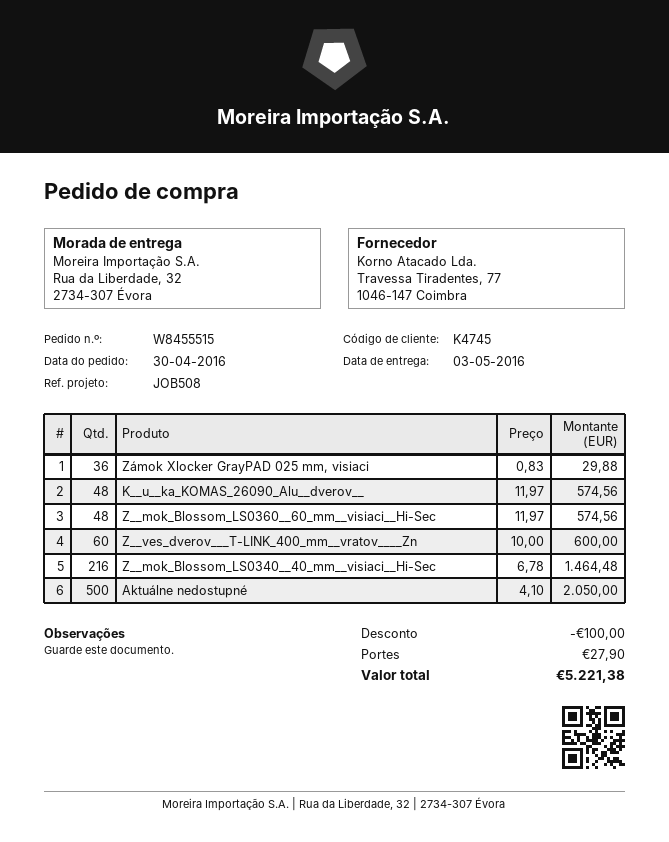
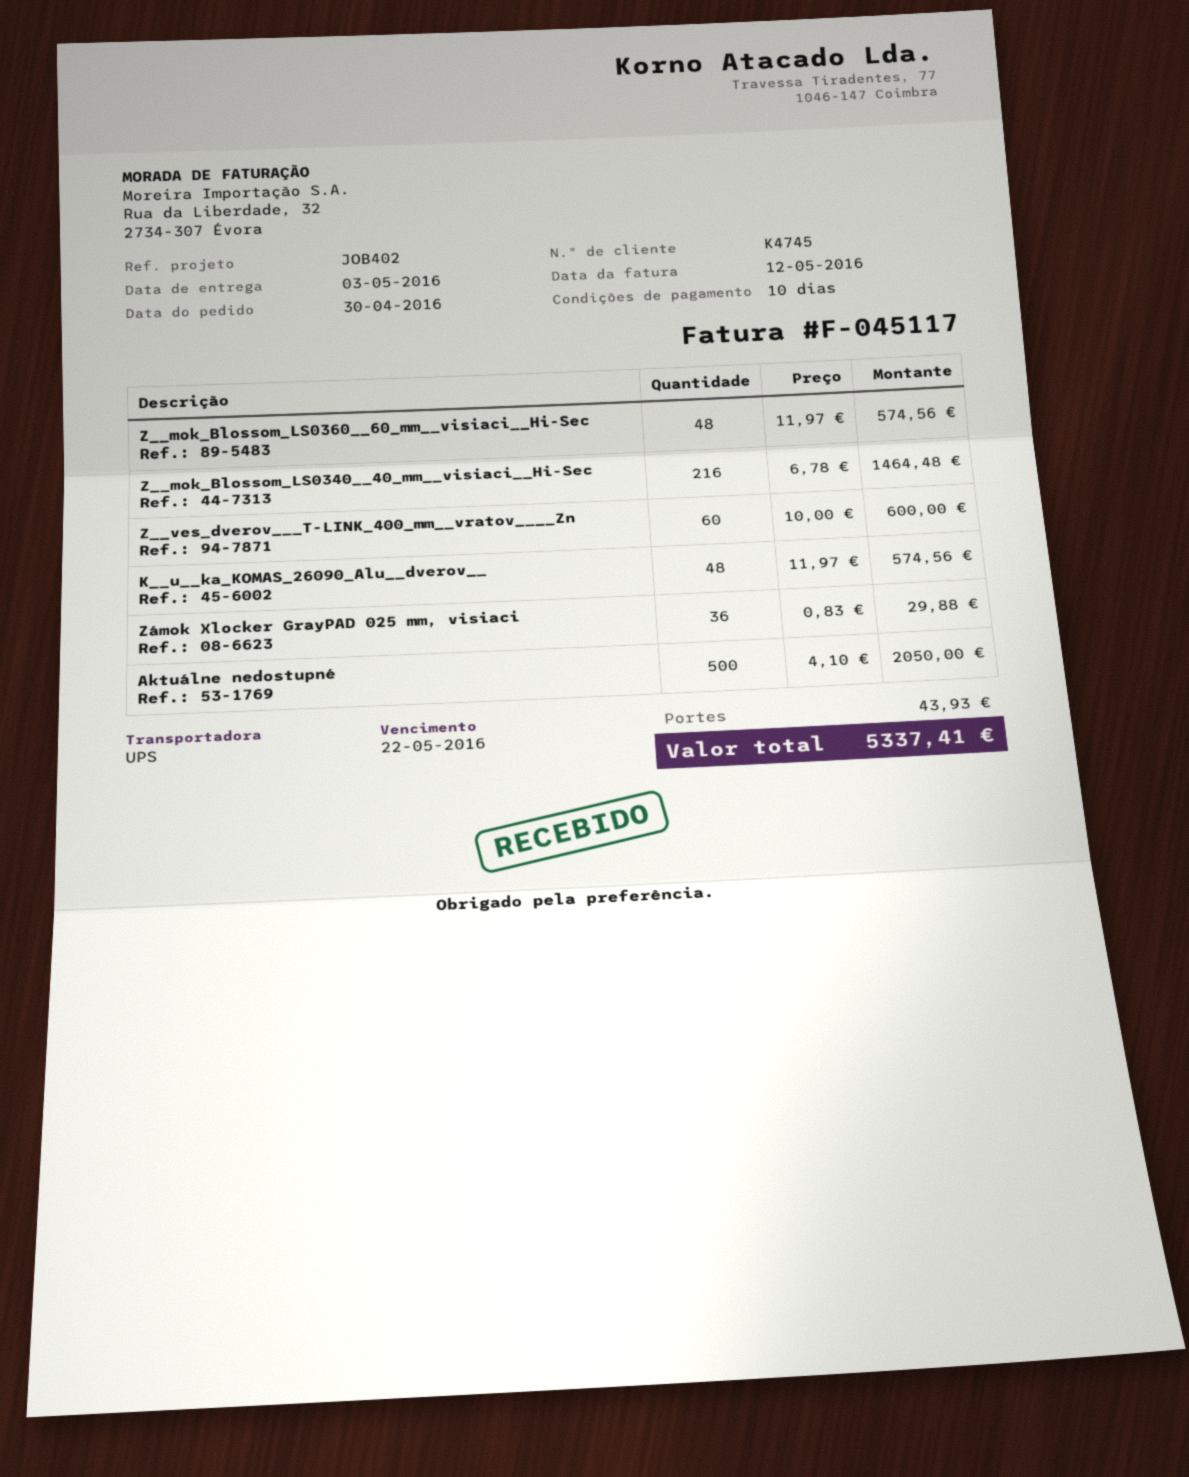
reference: JOB508 -> JOB402
discount: 100.00 -> none
shipping: 27.90 -> 43.93
total: 5221.38 -> 5337.41

